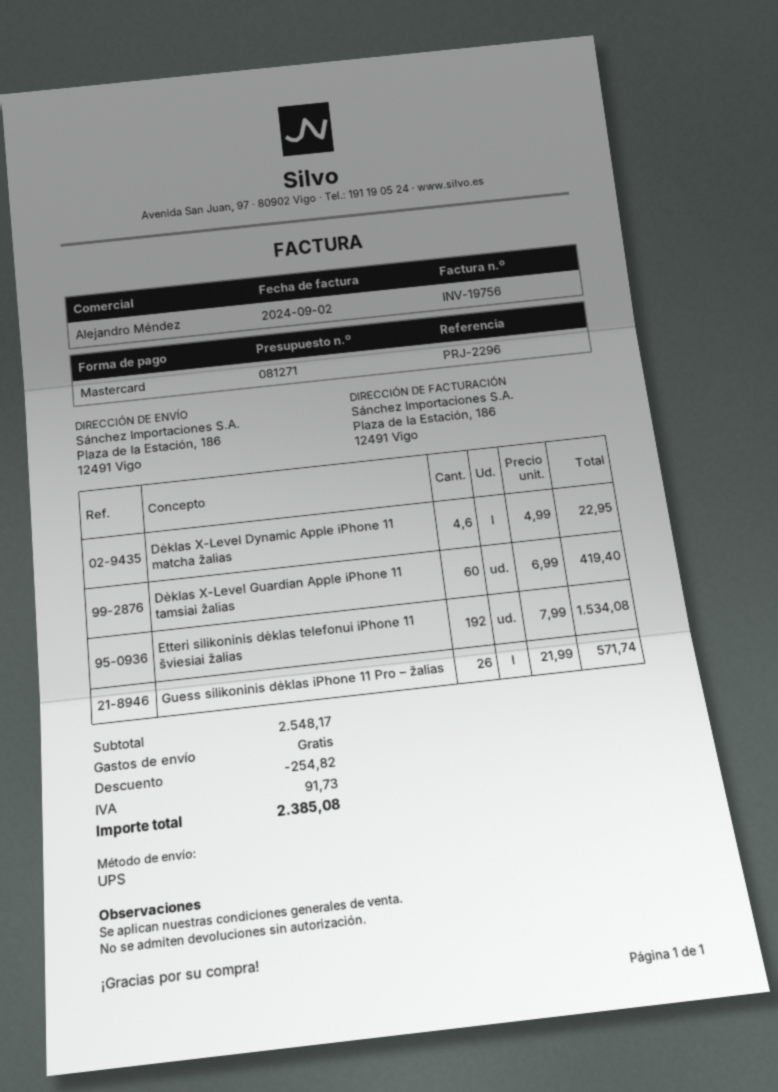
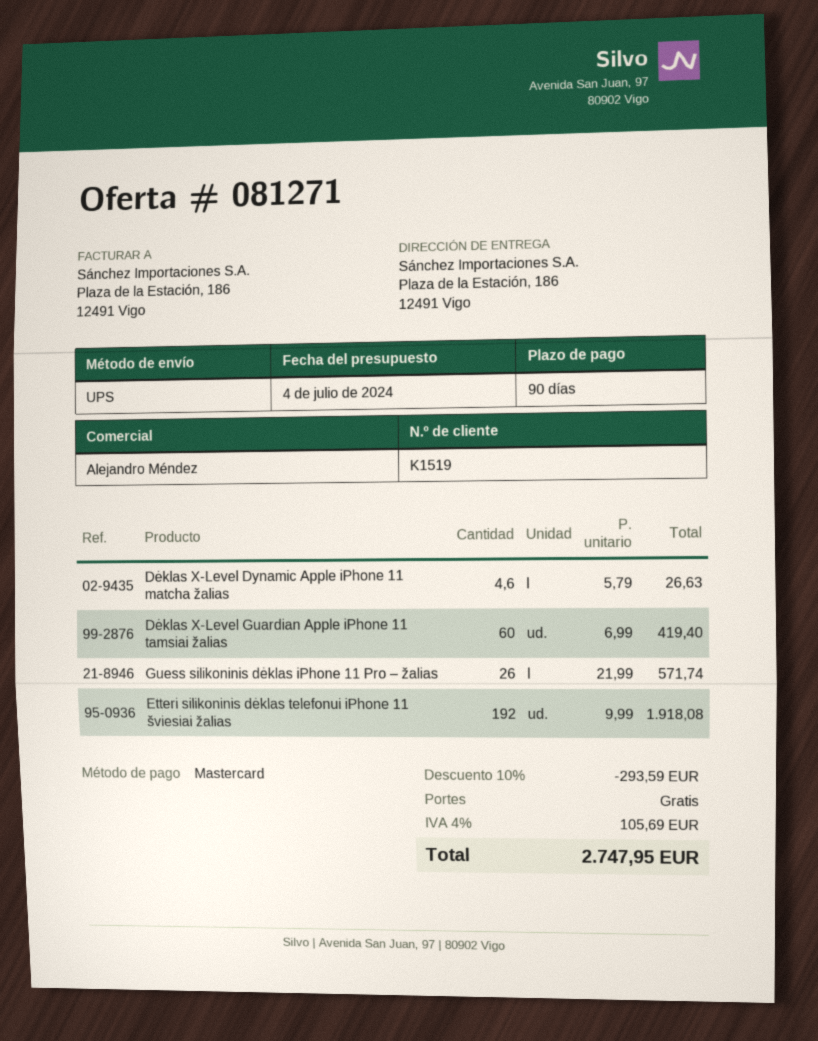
Dėklas X-Level Dynamic Apple iPhone 11 matcha žalias: 4.6 x 4.99 = 22.95 -> 4.6 x 5.79 = 26.63
Etteri silikoninis dėklas telefonui iPhone 11 šviesiai žalias: 192 x 7.99 = 1534.08 -> 192 x 9.99 = 1918.08
discount: 254.82 -> 293.59
tax: 91.73 -> 105.69
total: 2385.08 -> 2747.95

